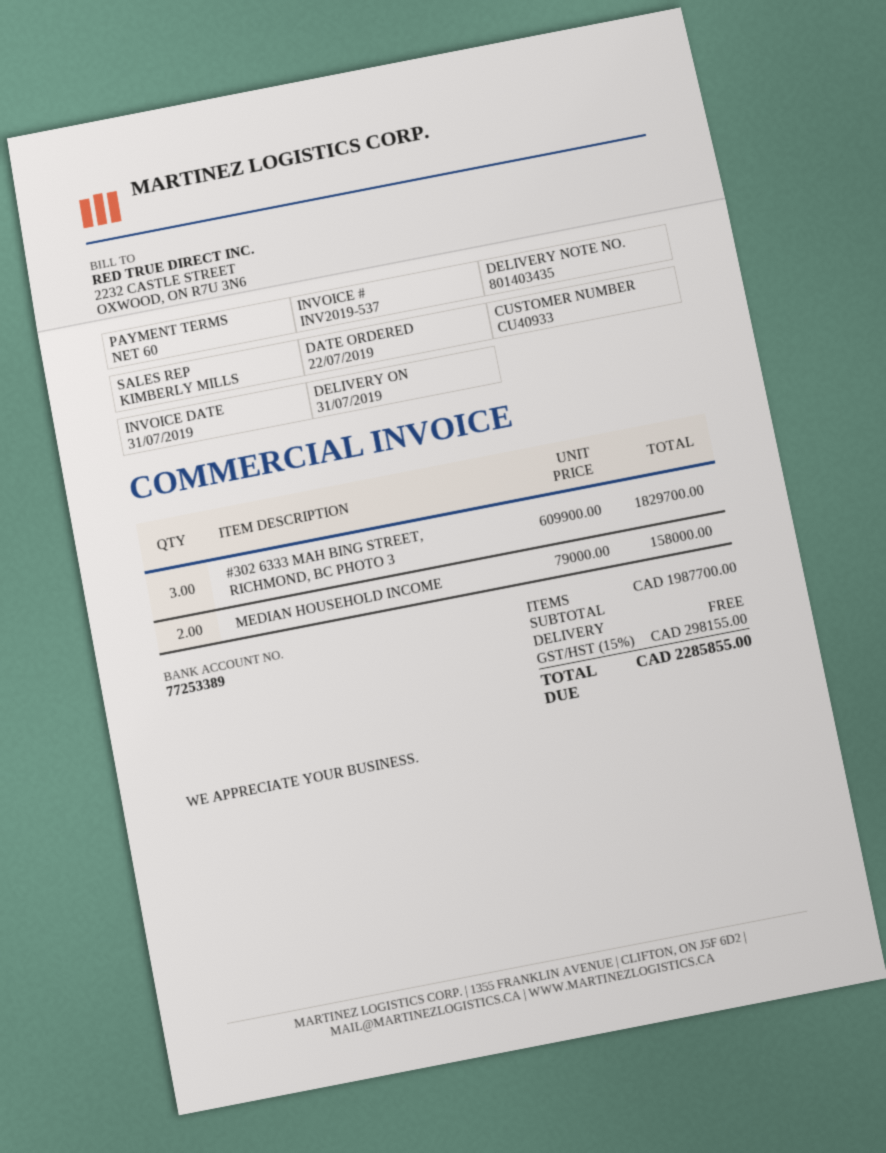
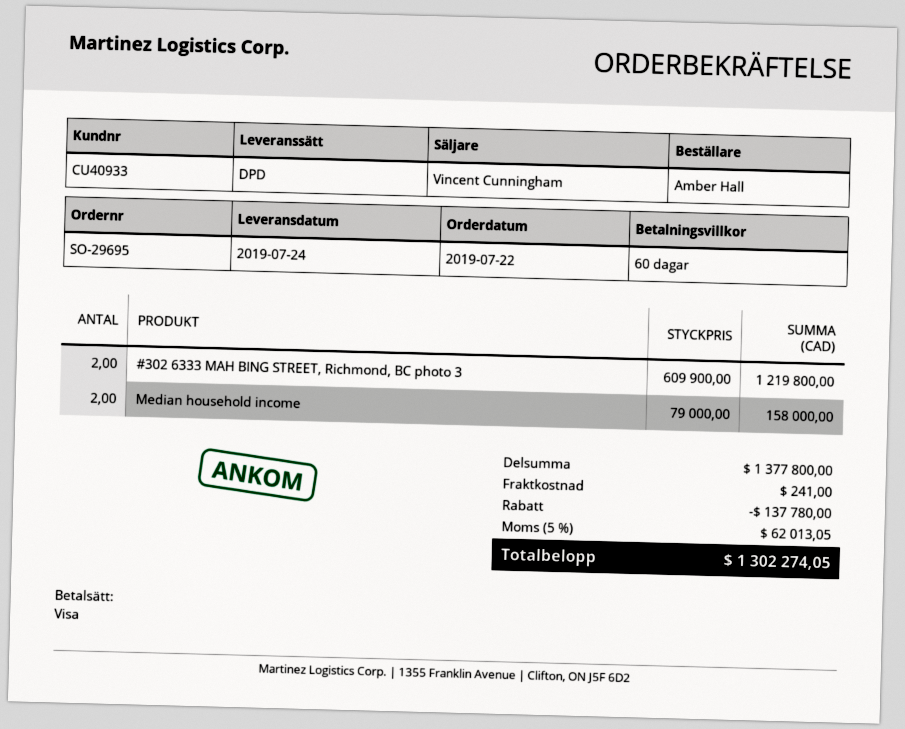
delivery date: 2019-07-31 -> 2019-07-24
sales rep: KIMBERLY MILLS -> Vincent Cunningham
#302 6333 MAH BING STREET, RICHMOND, BC PHOTO 3: 3 x 609900.00 = 1829700.00 -> 2 x 609900.00 = 1219800.00
subtotal: 1987700.00 -> 1377800.00
discount: none -> 137780.00
shipping: 0.00 -> 241.00
tax: 15% = 298155.00 -> 5% = 62013.05
total: 2285855.00 -> 1302274.05

